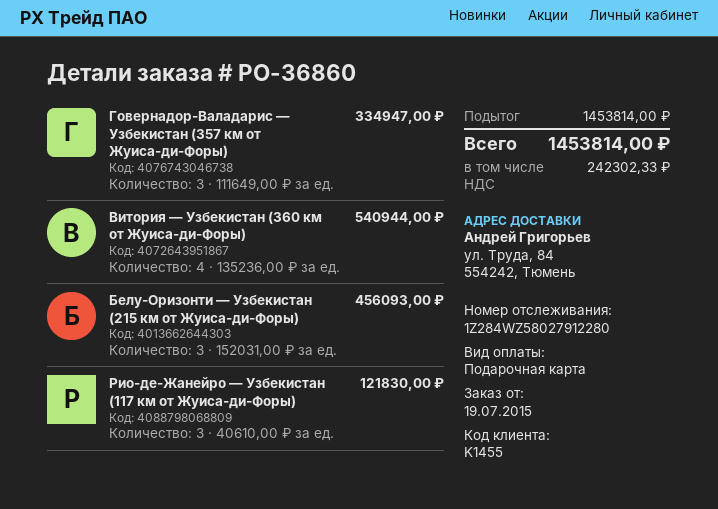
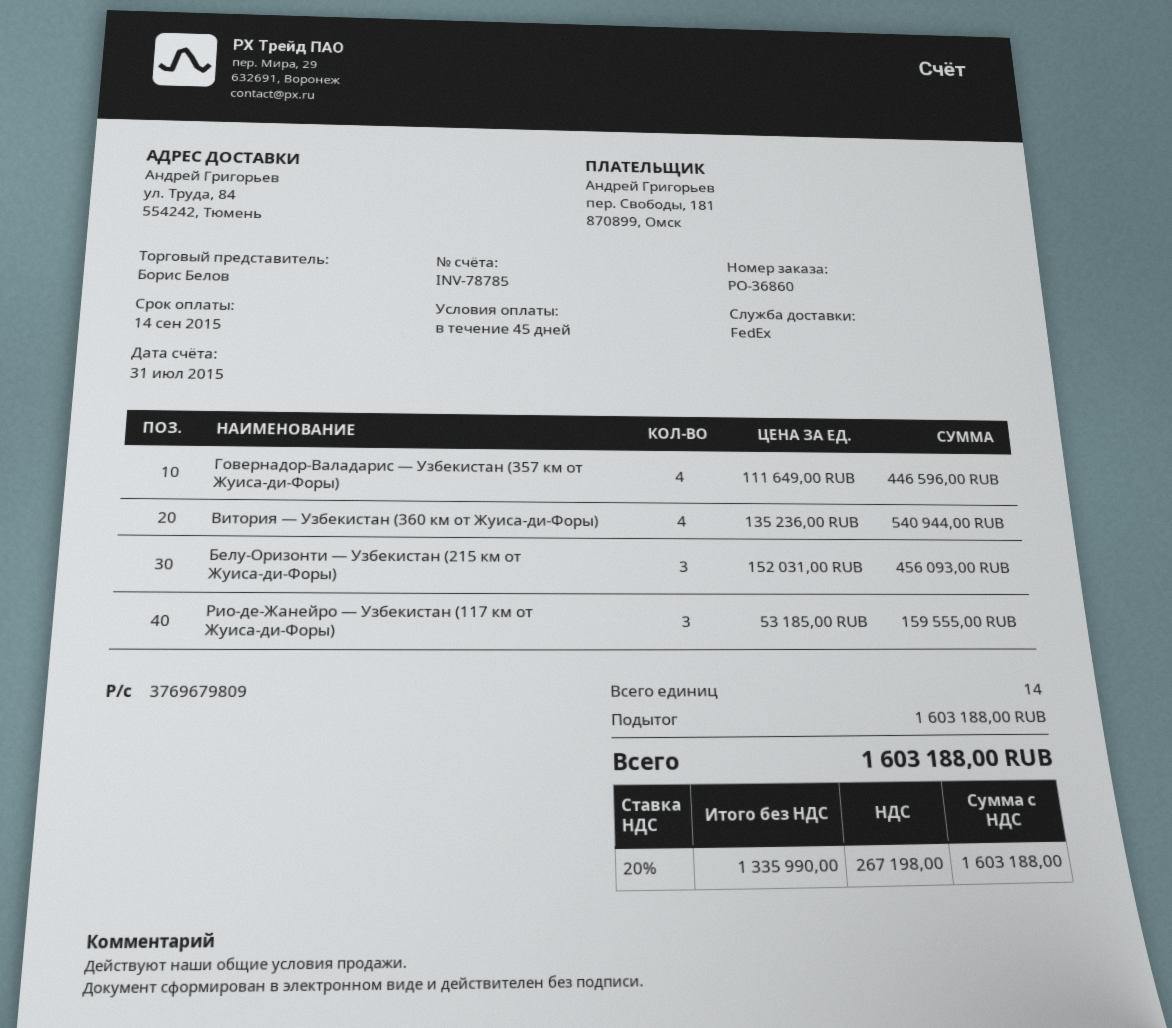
Говернадор-Валадарис — Узбекистан (357 км от Жуиса-ди-Форы): 3 x 111649.00 = 334947.00 -> 4 x 111649.00 = 446596.00
Рио-де-Жанейро — Узбекистан (117 км от Жуиса-ди-Форы): 3 x 40610.00 = 121830.00 -> 3 x 53185.00 = 159555.00
subtotal: 1453814.00 -> 1603188.00
tax: 242302.33 -> 267198.00
total: 1453814.00 -> 1603188.00

